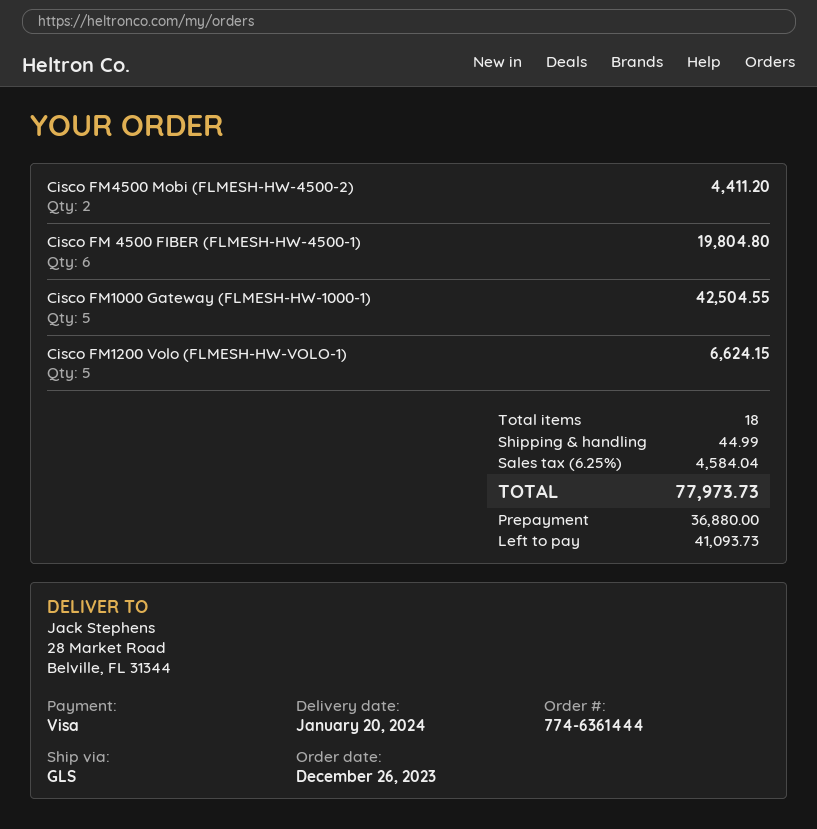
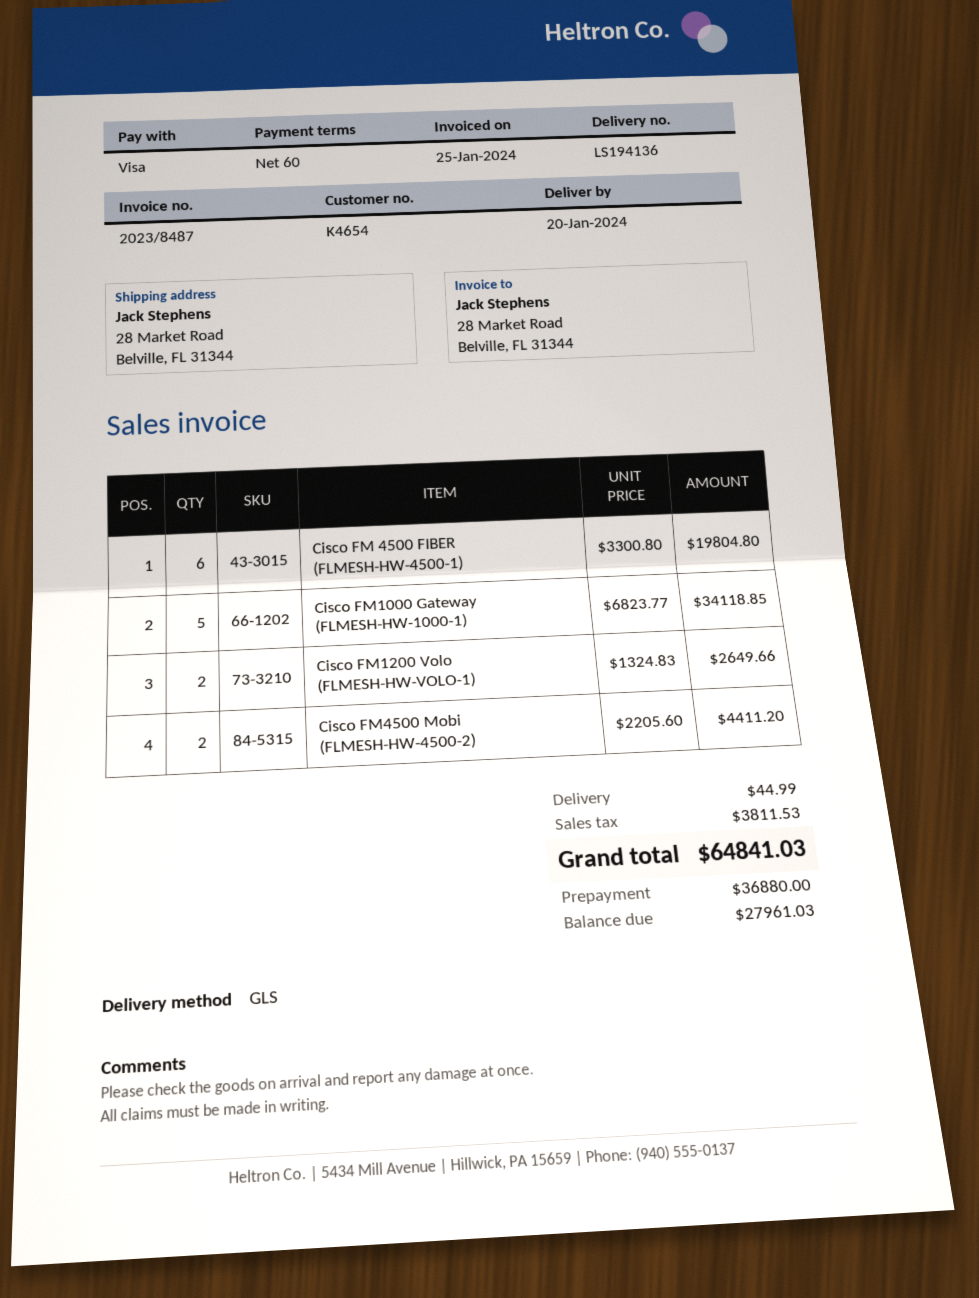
Cisco FM1000 Gateway (FLMESH-HW-1000-1): 5 for 42504.55 -> 5 for 34118.85
Cisco FM1200 Volo (FLMESH-HW-VOLO-1): 5 for 6624.15 -> 2 for 2649.66
tax: 4584.04 -> 3811.53
total: 77973.73 -> 64841.03
balance: 41093.73 -> 27961.03

